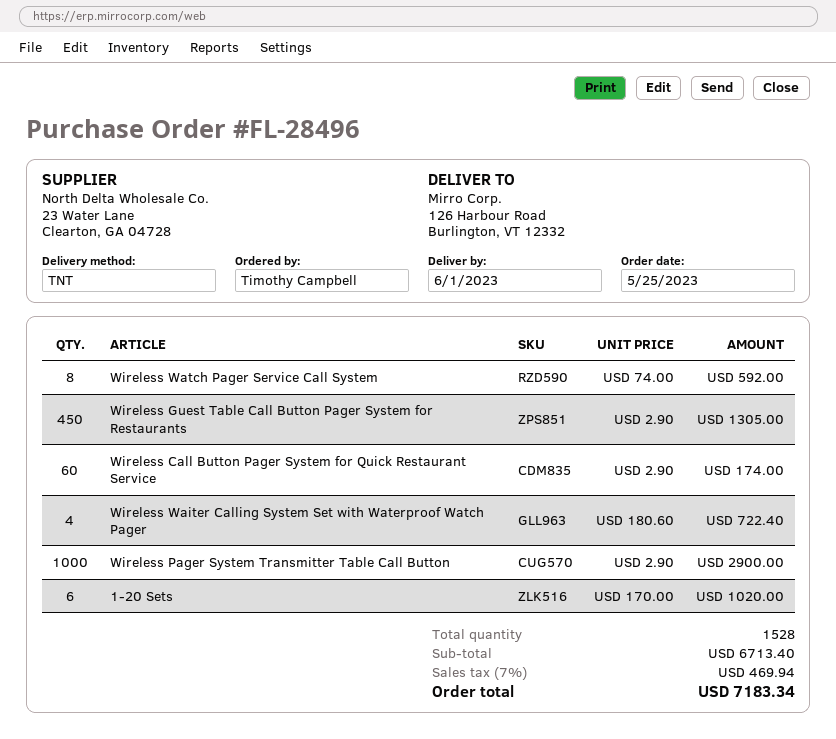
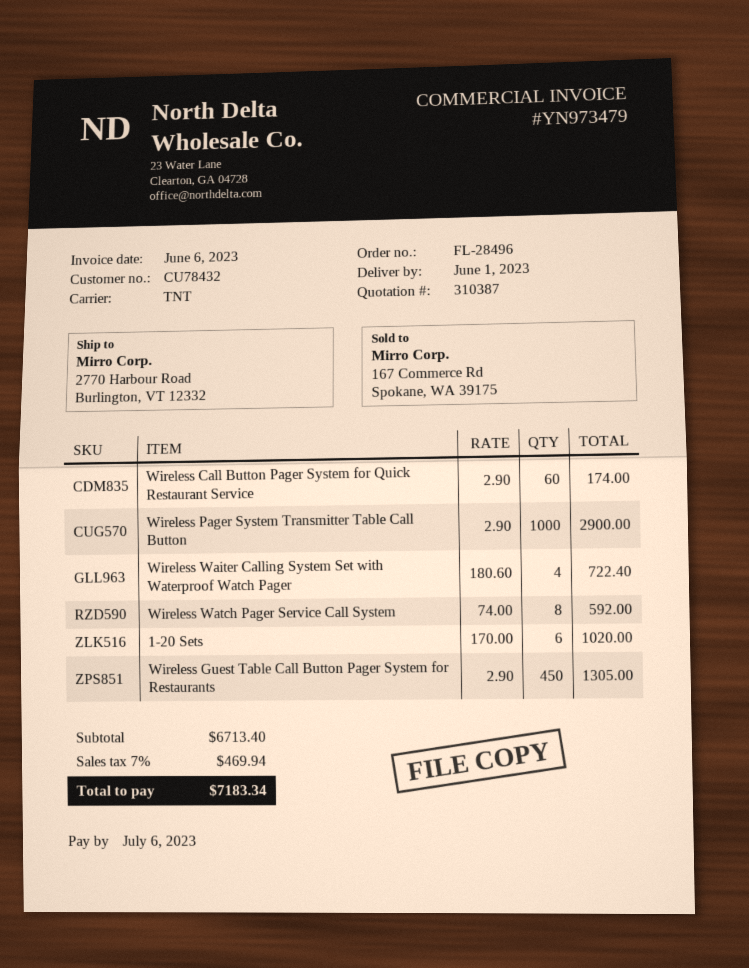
ship to: 126 Harbour Road, Burlington, VT 12332 -> 2770 Harbour Road, Burlington, VT 12332

